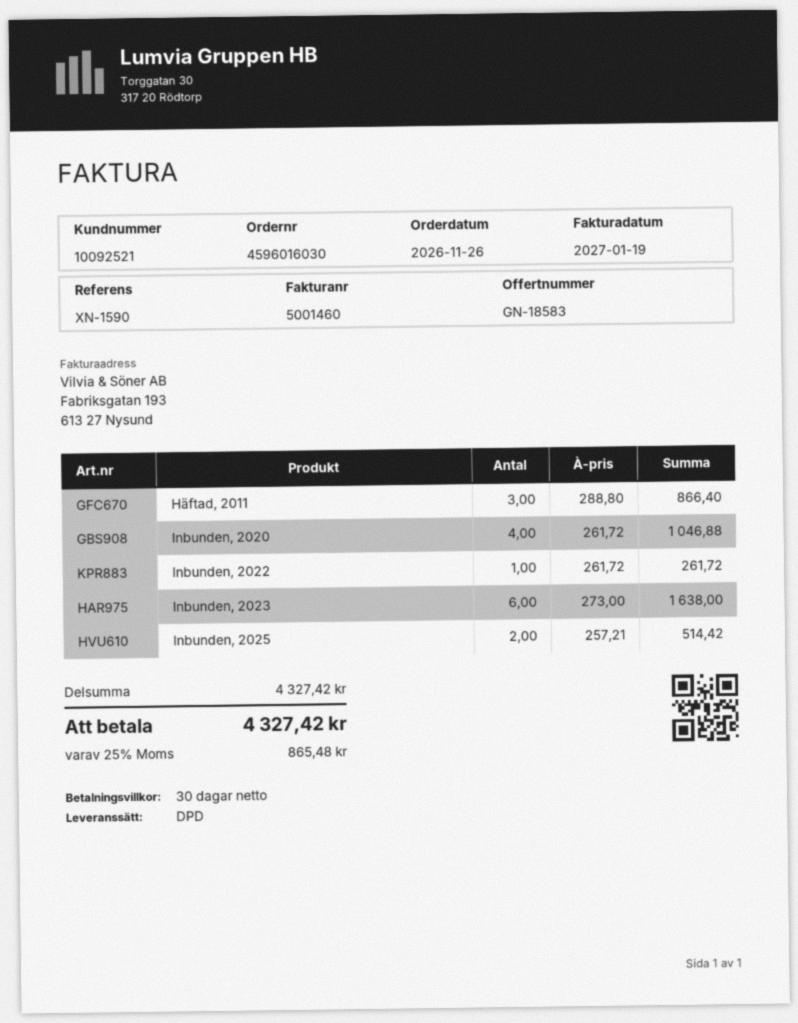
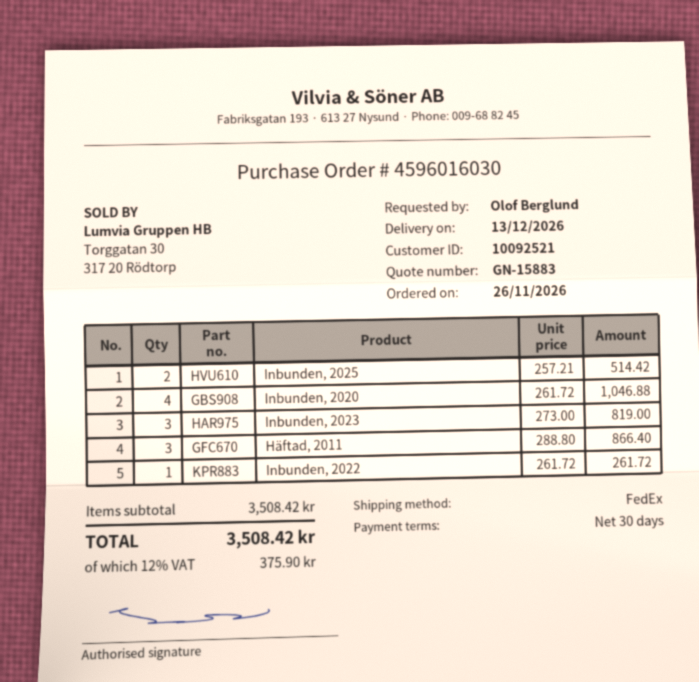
quote number: GN-18583 -> GN-15883
shipping method: DPD -> FedEx
Inbunden, 2023: 6 x 273.00 = 1638.00 -> 3 x 273.00 = 819.00
subtotal: 4327.42 -> 3508.42
tax: 25% = 865.48 -> 12% = 375.90
total: 4327.42 -> 3508.42

